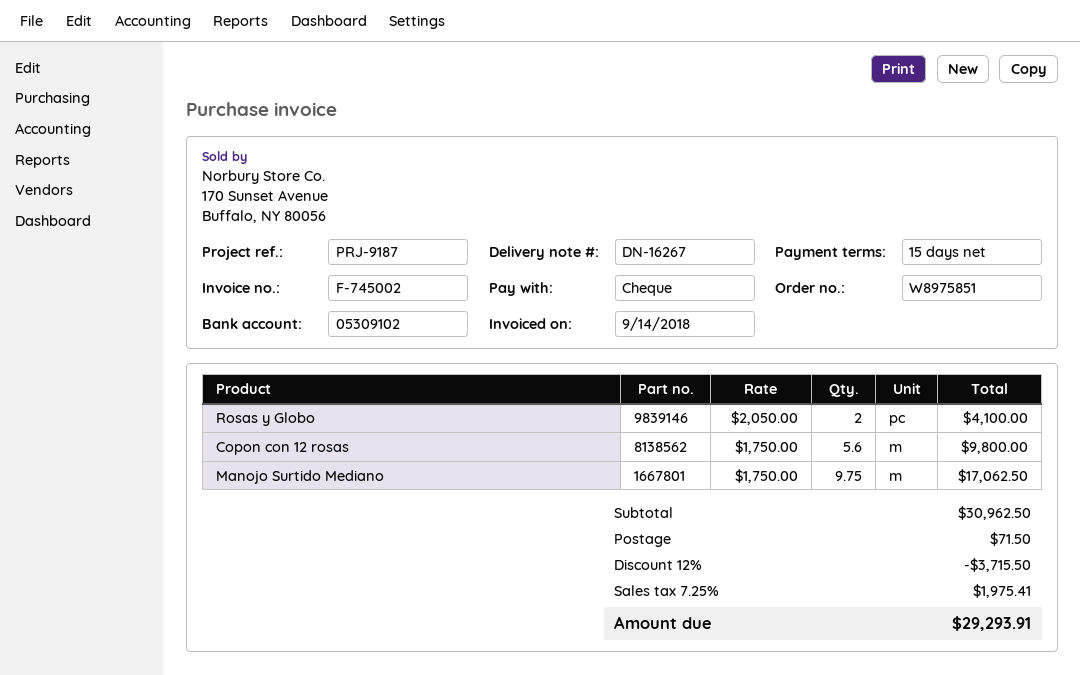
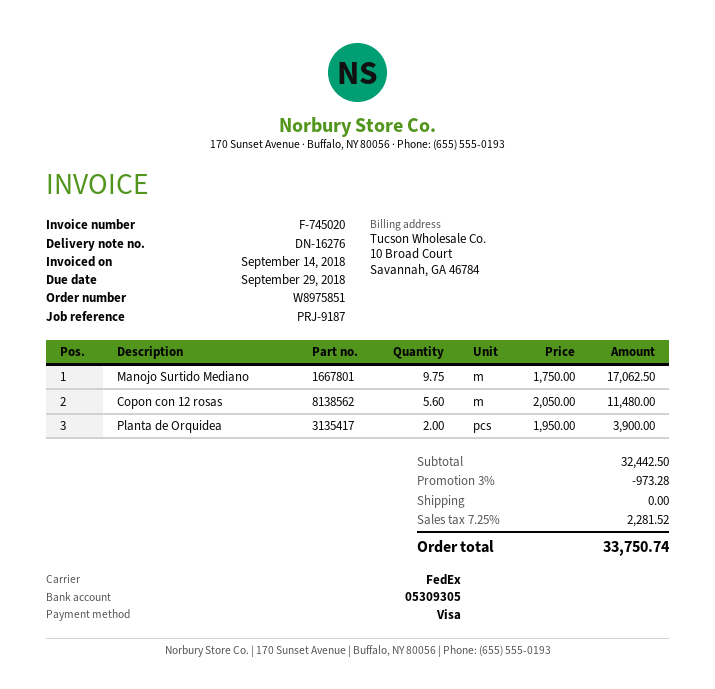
delivery note number: DN-16267 -> DN-16276
invoice number: F-745002 -> F-745020
payment method: cheque -> Visa
bank account: 05309102 -> 05309305
Rosas y Globo: 2 x 2050.00 = 4100.00 -> none
Copon con 12 rosas: 5.6 x 1750.00 = 9800.00 -> 5.6 x 2050.00 = 11480.00
Planta de Orquidea: none -> 2 x 1950.00 = 3900.00
subtotal: 30962.50 -> 32442.50
discount: 12% = 3715.50 -> 3% = 973.28
shipping: 71.50 -> 0.00
tax: 7.25% = 1975.41 -> 7.25% = 2281.52
total: 29293.91 -> 33750.74

